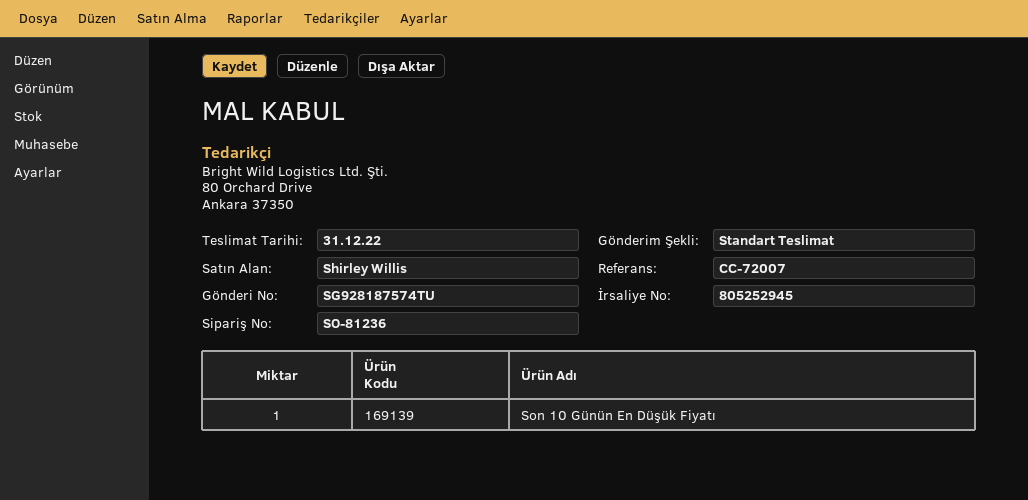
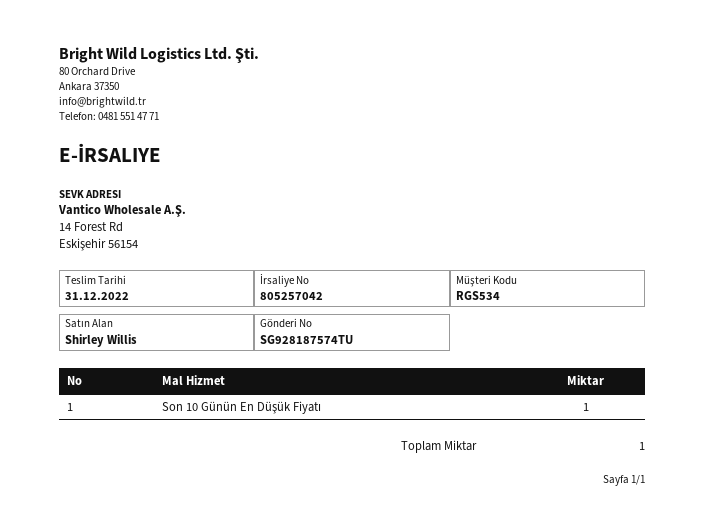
delivery note number: 805252945 -> 805257042

